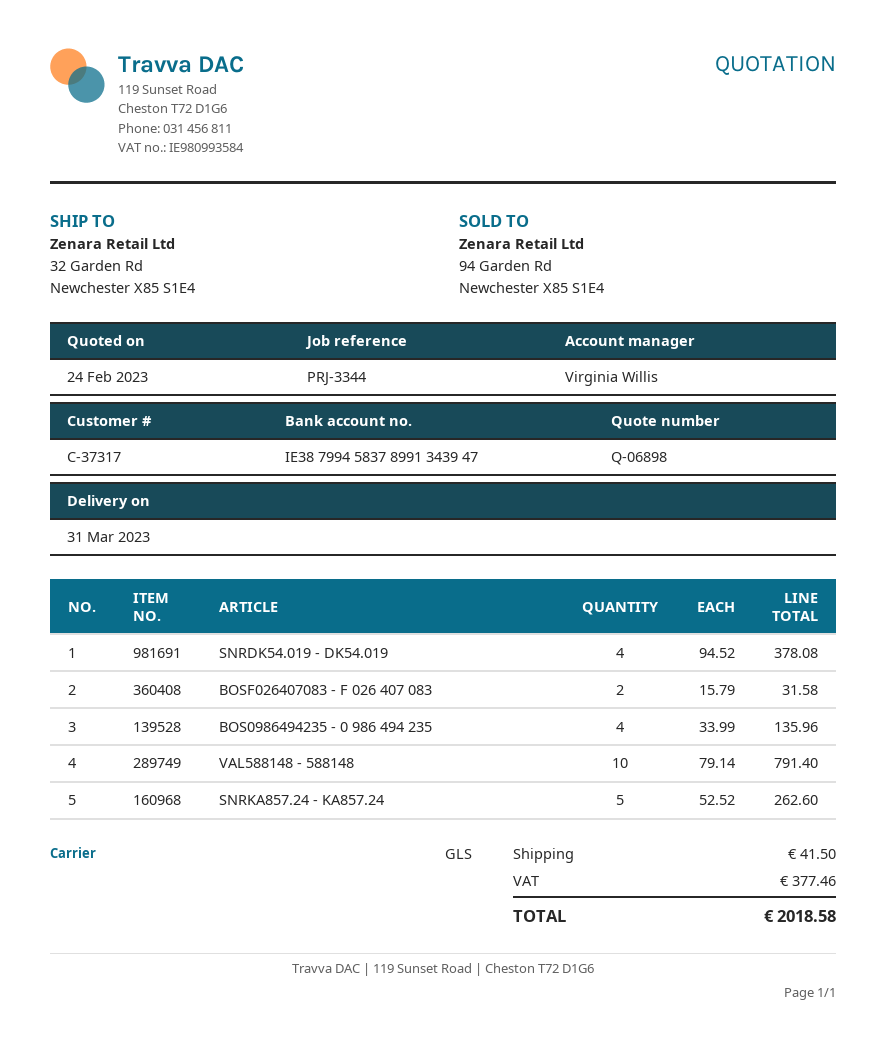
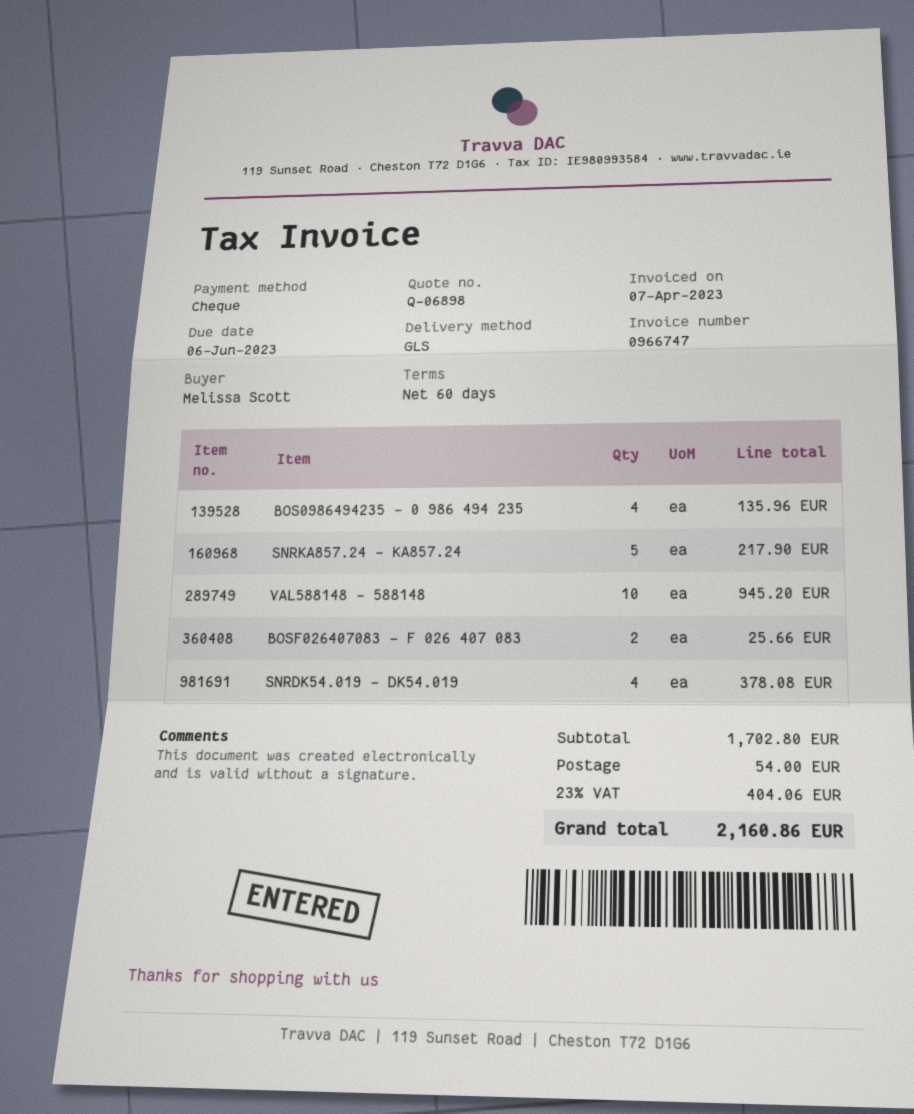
BOSF026407083 - F 026 407 083: 2 for 31.58 -> 2 for 25.66
VAL588148 - 588148: 10 for 791.40 -> 10 for 945.20
SNRKA857.24 - KA857.24: 5 for 262.60 -> 5 for 217.90
shipping: 41.50 -> 54.00
tax: 377.46 -> 404.06
total: 2018.58 -> 2160.86

